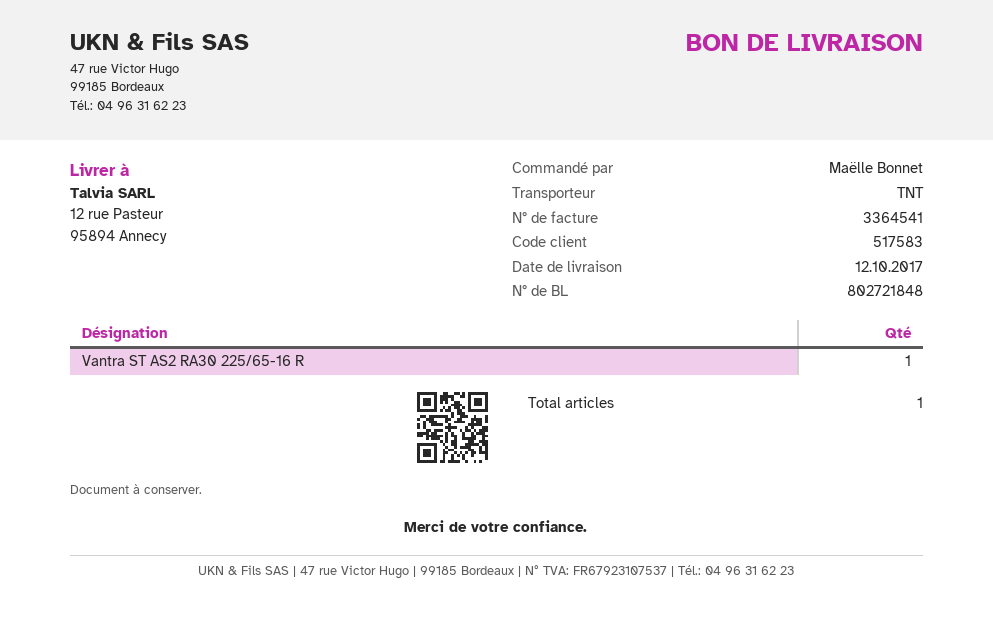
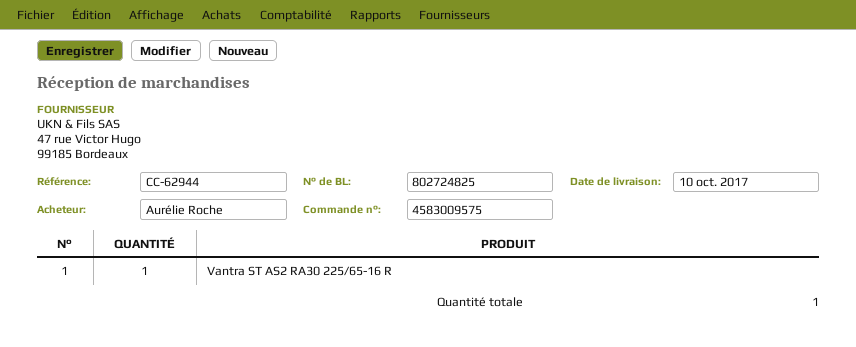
delivery note number: 802721848 -> 802724825
delivery date: 2017-10-12 -> 2017-10-10
ordered by: Maëlle Bonnet -> Aurélie Roche

